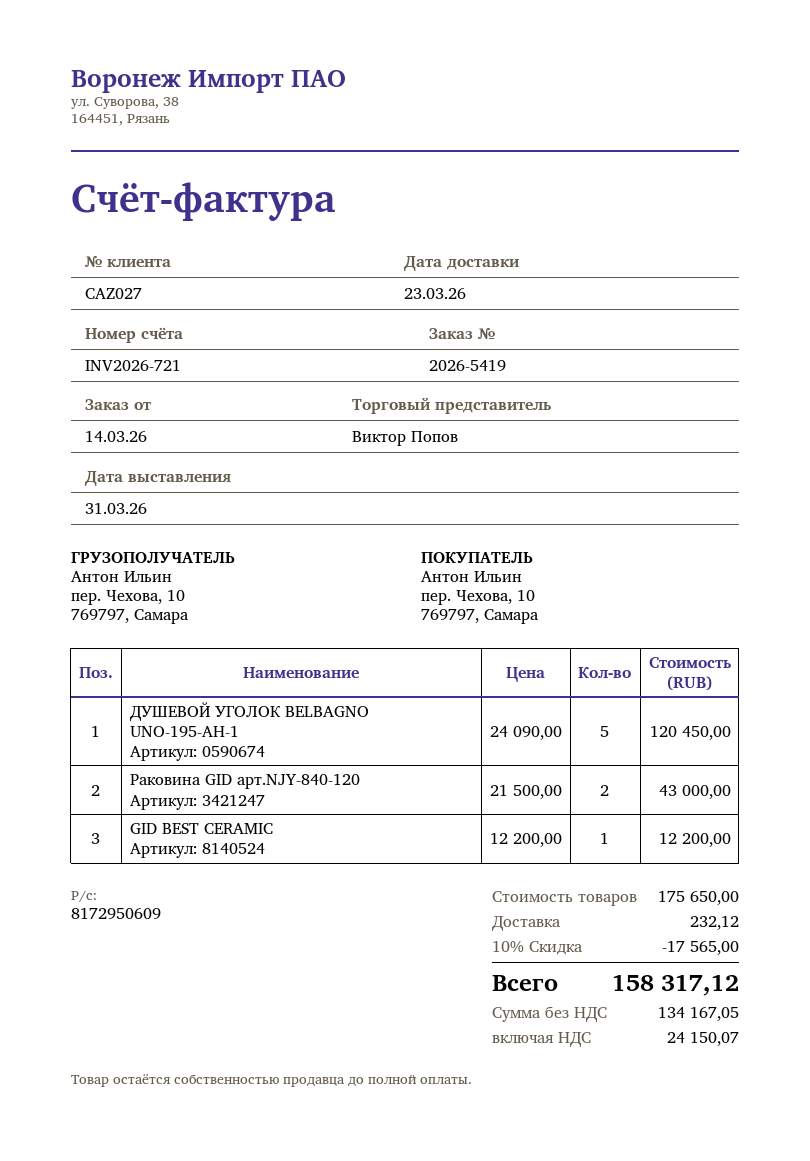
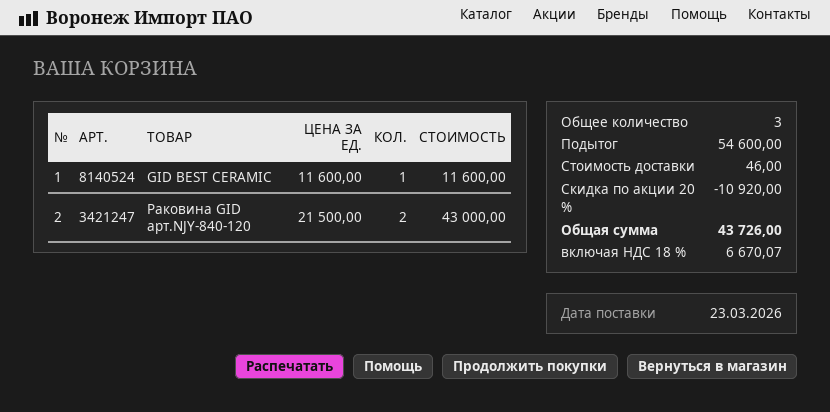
ДУШЕВОЙ УГОЛОК BELBAGNO UNO-195-AH-1: 5 x 24090.00 = 120450.00 -> none
GID BEST CERAMIC: 1 x 12200.00 = 12200.00 -> 1 x 11600.00 = 11600.00
subtotal: 175650.00 -> 54600.00
discount: 10% = 17565.00 -> 20% = 10920.00
shipping: 232.12 -> 46.00
tax: 24150.07 -> 6670.07
total: 158317.12 -> 43726.00

